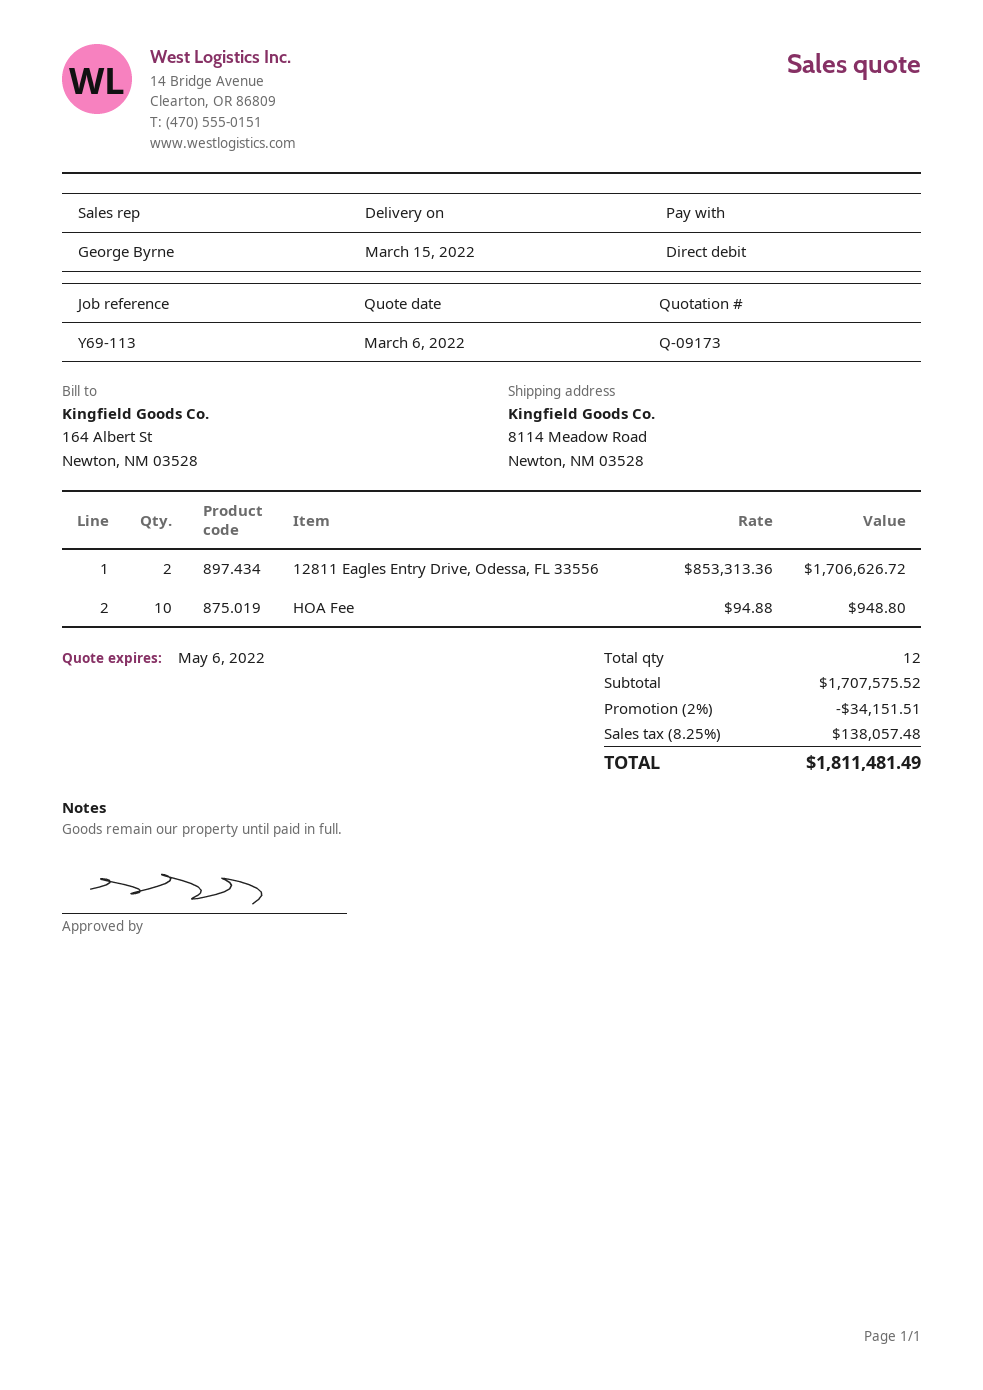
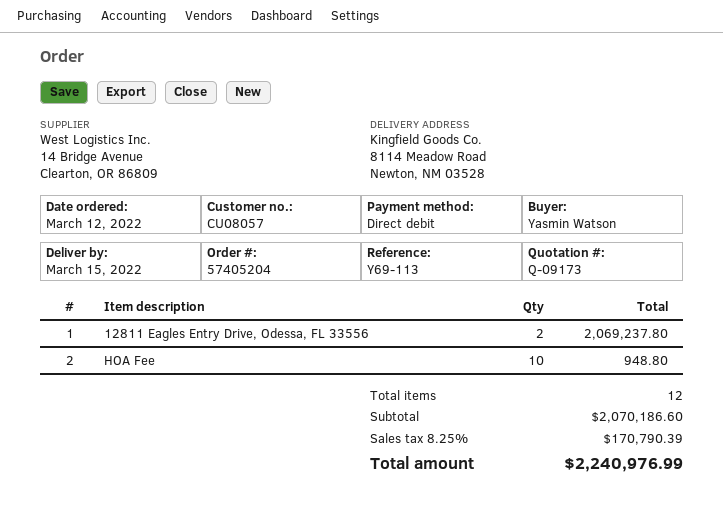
12811 Eagles Entry Drive, Odessa, FL 33556: 2 for 1706626.72 -> 2 for 2069237.80
subtotal: 1707575.52 -> 2070186.60
discount: 2% = 34151.51 -> none
tax: 8.25% = 138057.48 -> 8.25% = 170790.39
total: 1811481.49 -> 2240976.99

